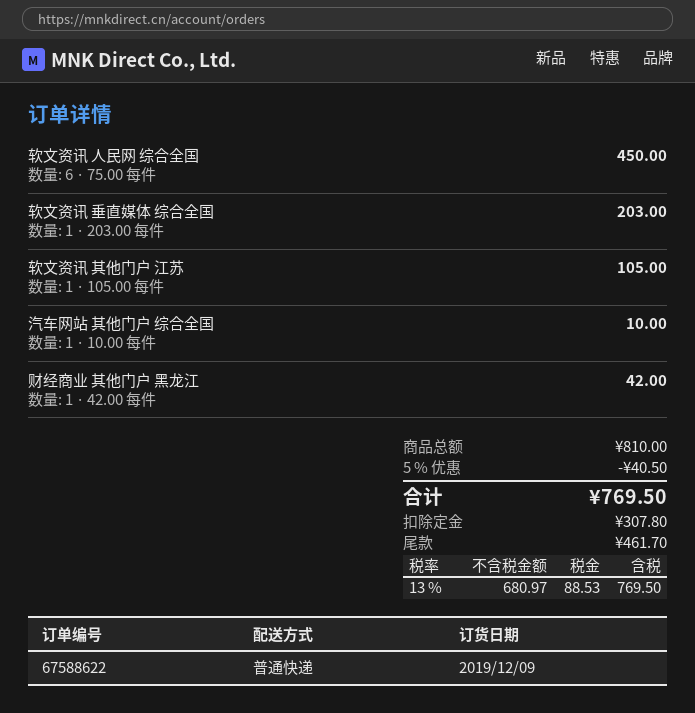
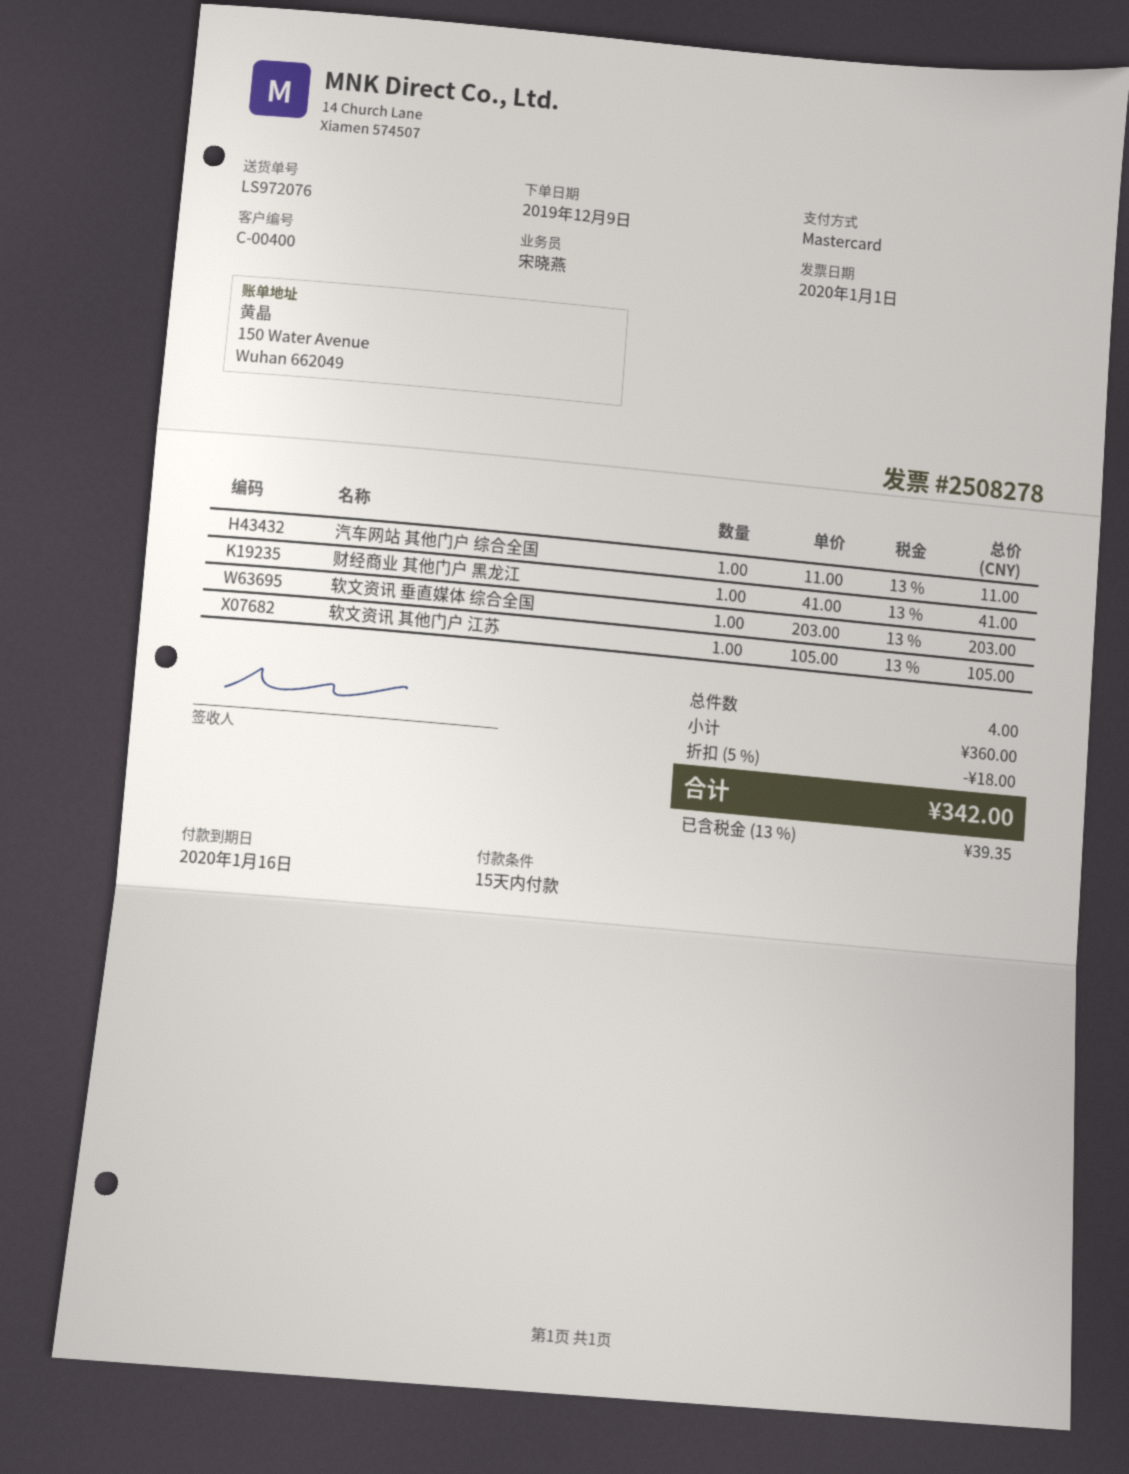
软文资讯 人民网 综合全国: 6 x 75.00 = 450.00 -> none
汽车网站 其他门户 综合全国: 1 x 10.00 = 10.00 -> 1 x 11.00 = 11.00
财经商业 其他门户 黑龙江: 1 x 42.00 = 42.00 -> 1 x 41.00 = 41.00
subtotal: 810.00 -> 360.00
discount: 5% = 40.50 -> 5% = 18.00
tax: 13% = 88.53 -> 13% = 39.35
total: 769.50 -> 342.00

